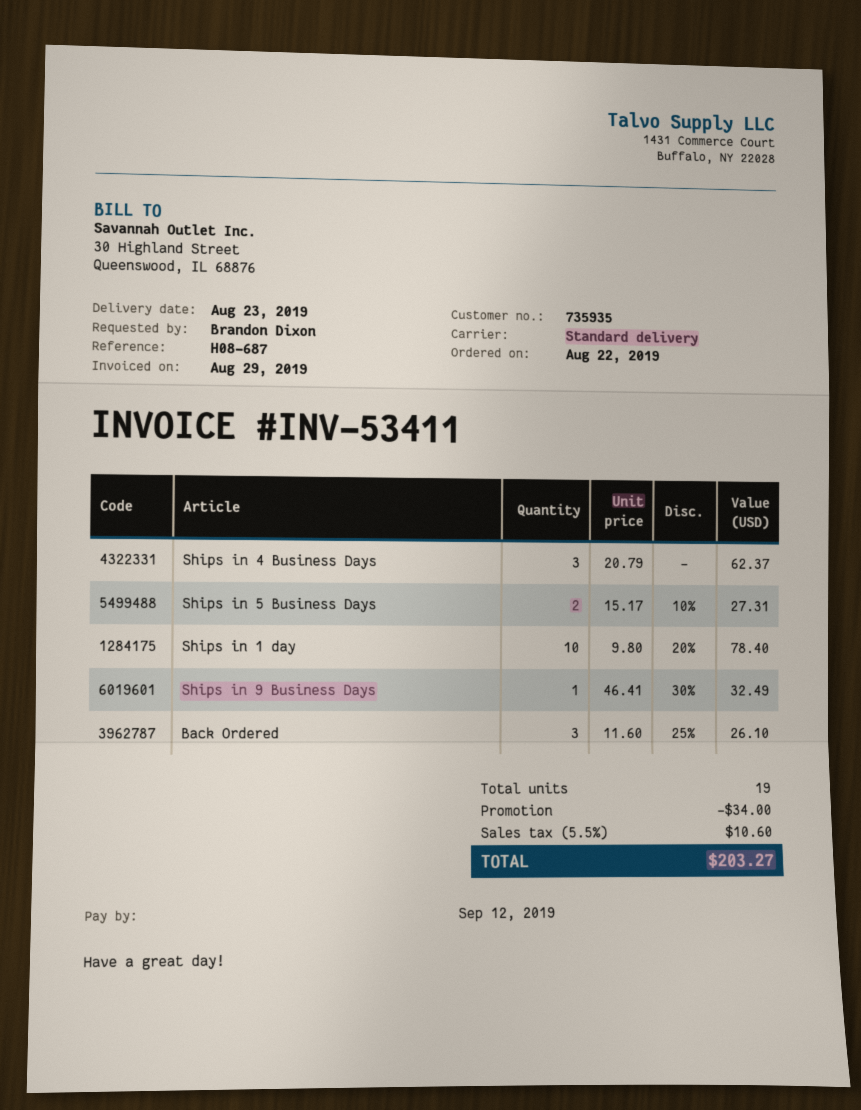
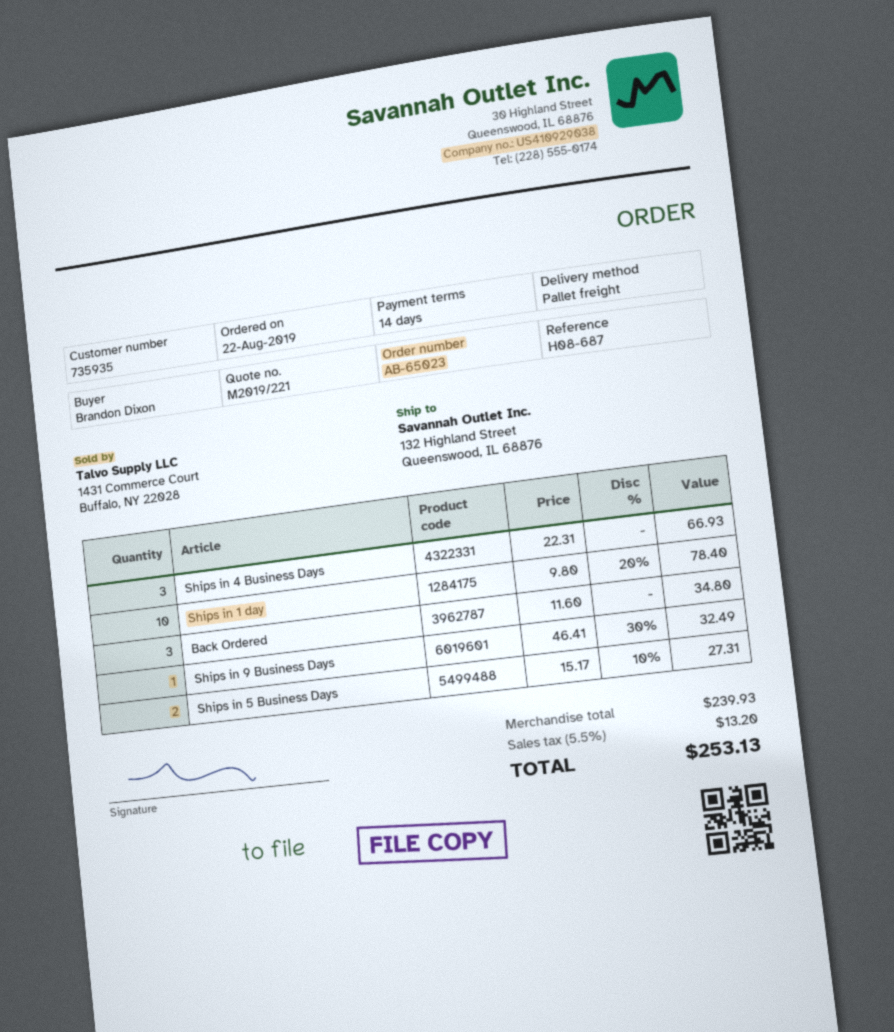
shipping method: standard -> pallet freight
Ships in 4 Business Days: 3 x 20.79 = 62.37 -> 3 x 22.31 = 66.93
Back Ordered: 3 x 11.60 - 25% = 26.10 -> 3 x 11.60 = 34.80
discount: 34.00 -> none
tax: 5.5% = 10.60 -> 5.5% = 13.20
total: 203.27 -> 253.13

